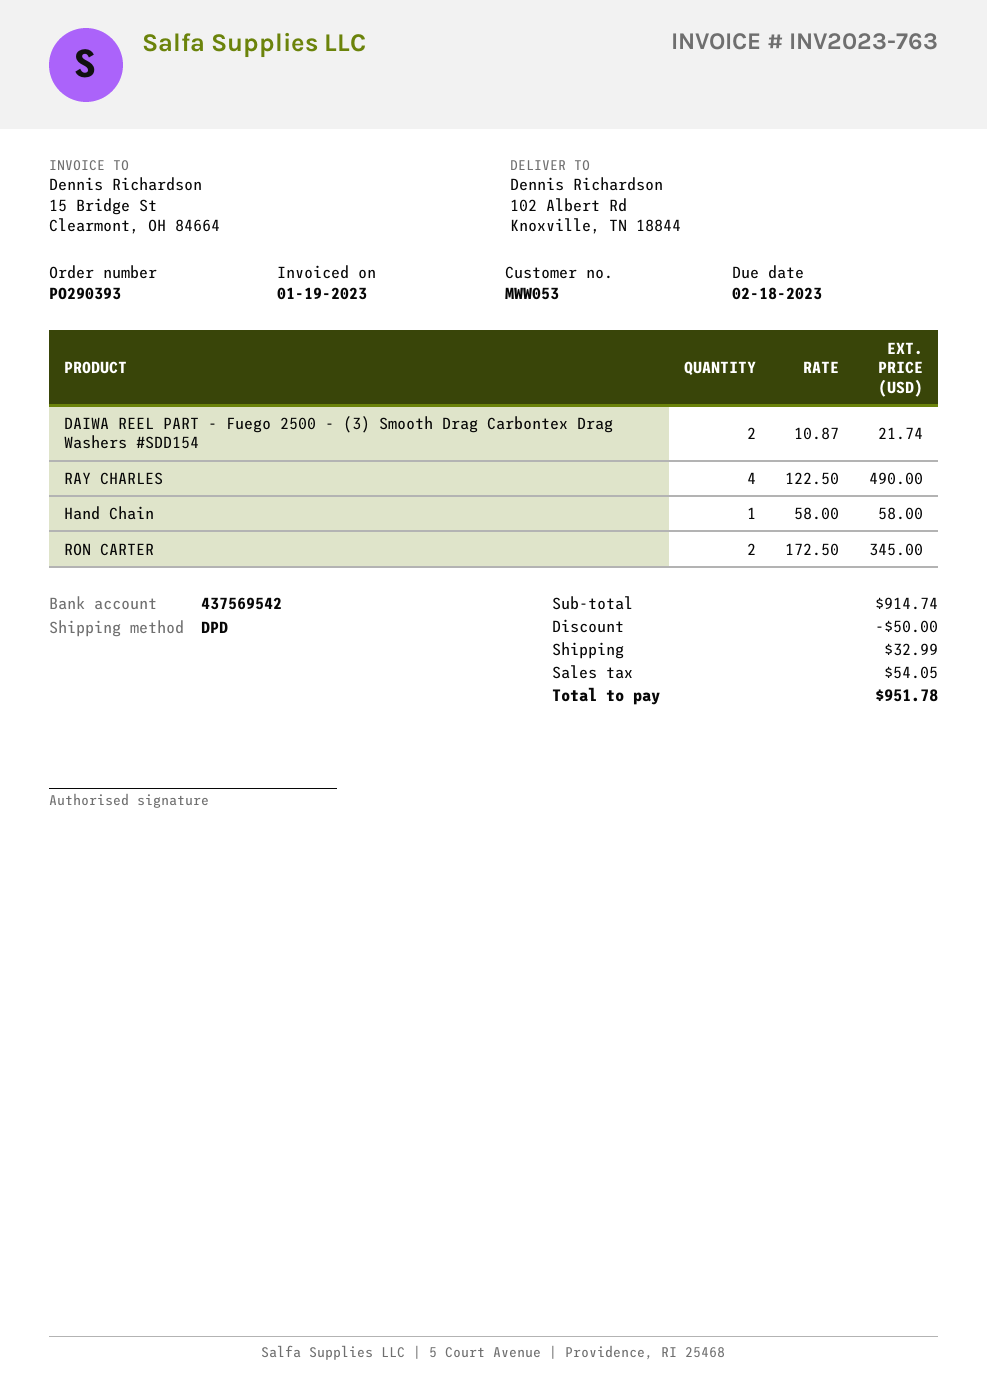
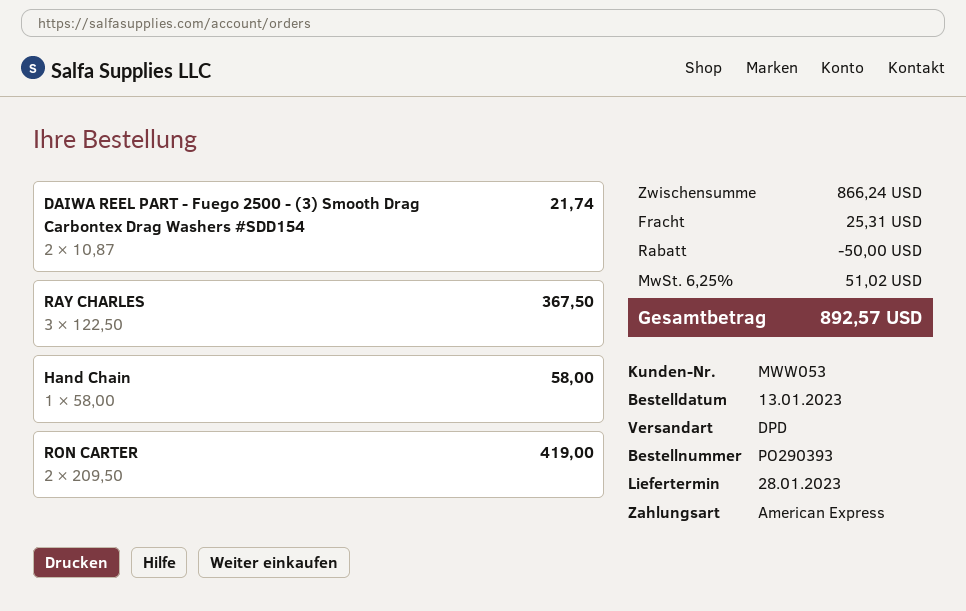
RAY CHARLES: 4 x 122.50 = 490.00 -> 3 x 122.50 = 367.50
RON CARTER: 2 x 172.50 = 345.00 -> 2 x 209.50 = 419.00
subtotal: 914.74 -> 866.24
shipping: 32.99 -> 25.31
tax: 54.05 -> 51.02
total: 951.78 -> 892.57

